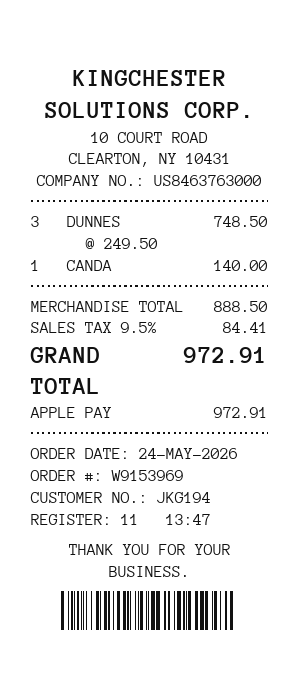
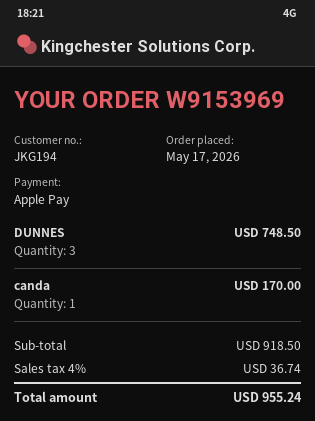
order date: 2026-05-24 -> 2026-05-17
CANDA: 1 for 140.00 -> 1 for 170.00
subtotal: 888.50 -> 918.50
tax: 9.5% = 84.41 -> 4% = 36.74
total: 972.91 -> 955.24

